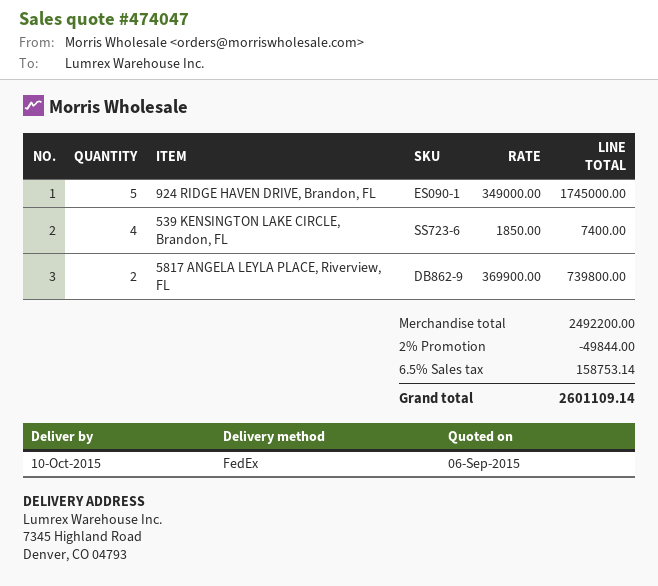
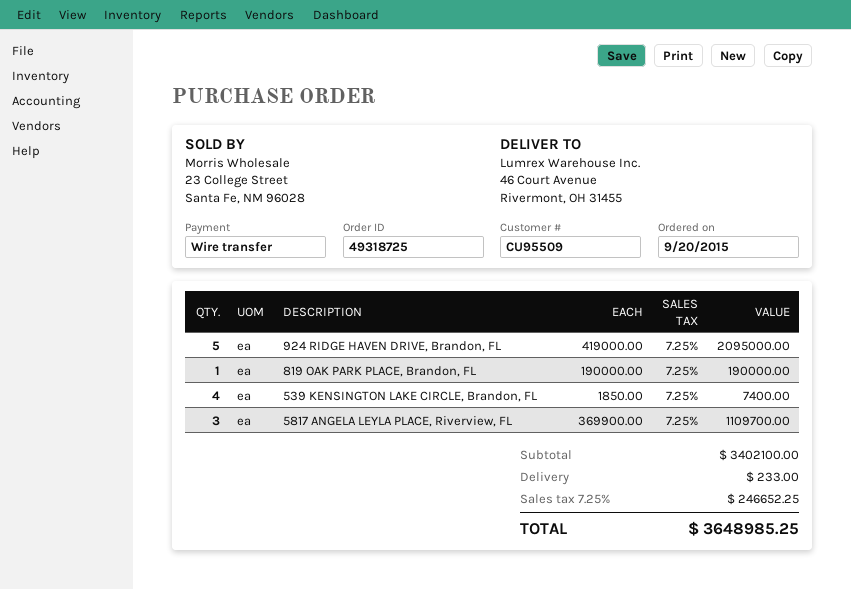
ship to: 7345 Highland Road, Denver, CO 04793 -> 46 Court Avenue, Rivermont, OH 31455
924 RIDGE HAVEN DRIVE, Brandon, FL: 5 x 349000.00 = 1745000.00 -> 5 x 419000.00 = 2095000.00
5817 ANGELA LEYLA PLACE, Riverview, FL: 2 x 369900.00 = 739800.00 -> 3 x 369900.00 = 1109700.00
819 OAK PARK PLACE, Brandon, FL: none -> 1 x 190000.00 = 190000.00
subtotal: 2492200.00 -> 3402100.00
discount: 2% = 49844.00 -> none
shipping: none -> 233.00
tax: 6.5% = 158753.14 -> 7.25% = 246652.25
total: 2601109.14 -> 3648985.25

